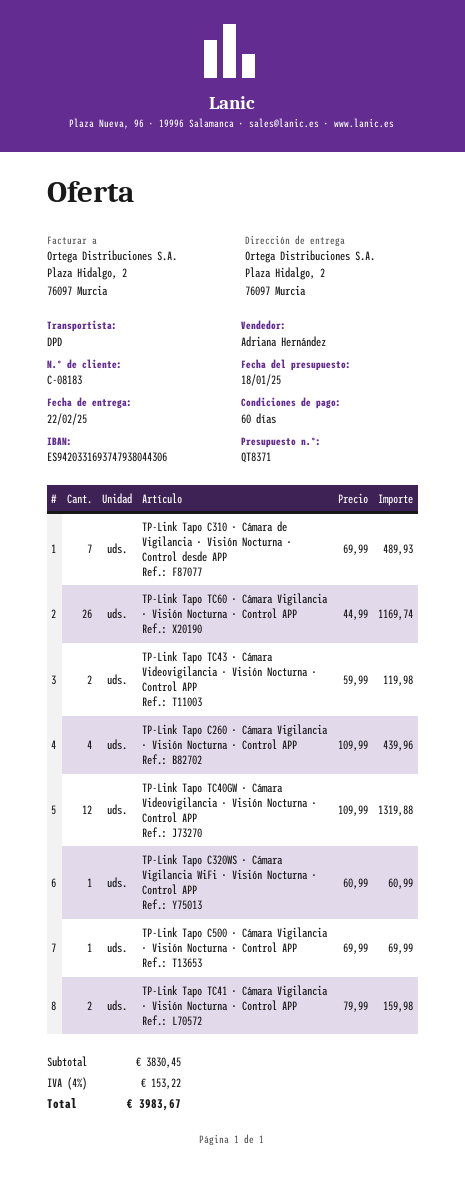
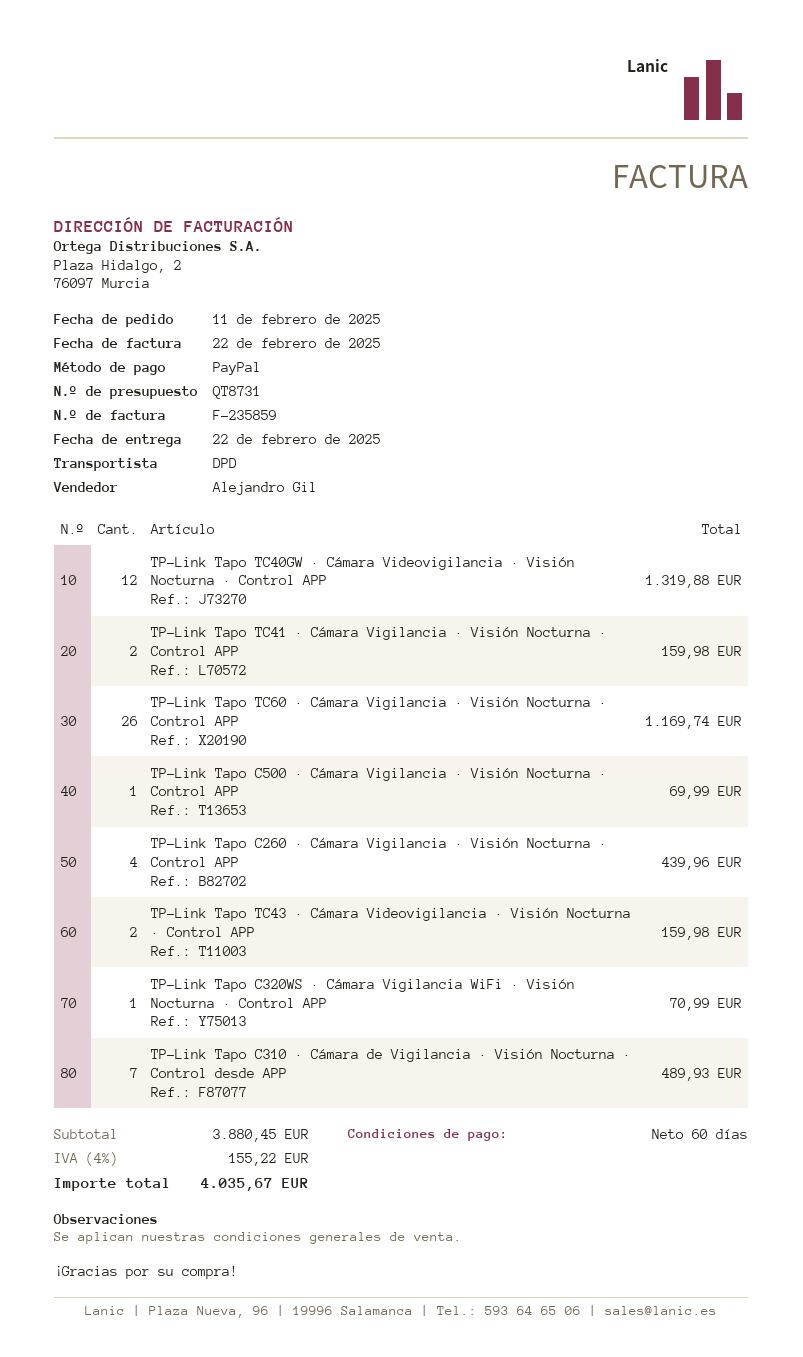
quote number: QT8371 -> QT8731
sales rep: Adriana Hernández -> Alejandro Gil
TP-Link Tapo TC43 · Cámara Videovigilancia · Visión Nocturna · Control APP: 2 for 119.98 -> 2 for 159.98
TP-Link Tapo C320WS · Cámara Vigilancia WiFi · Visión Nocturna · Control APP: 1 for 60.99 -> 1 for 70.99
subtotal: 3830.45 -> 3880.45
tax: 4% = 153.22 -> 4% = 155.22
total: 3983.67 -> 4035.67

